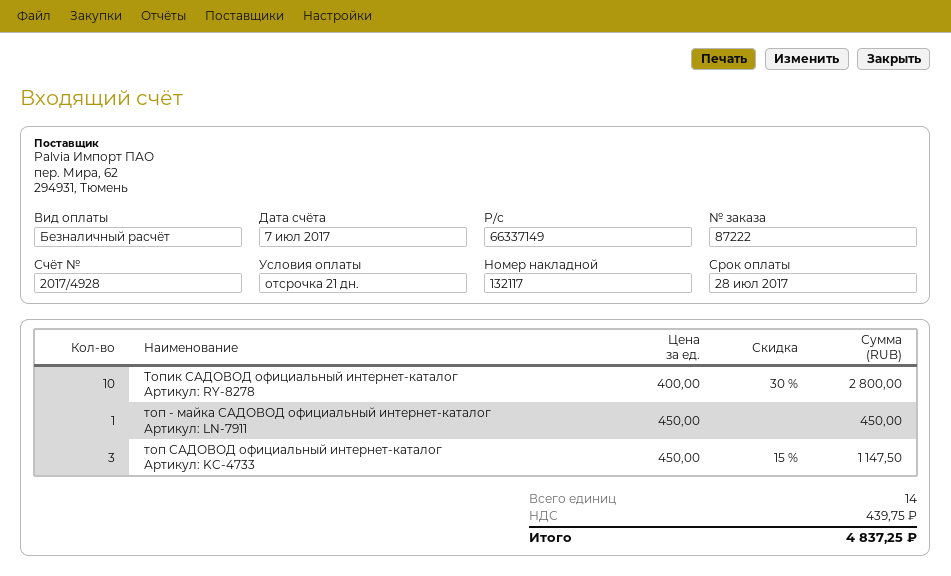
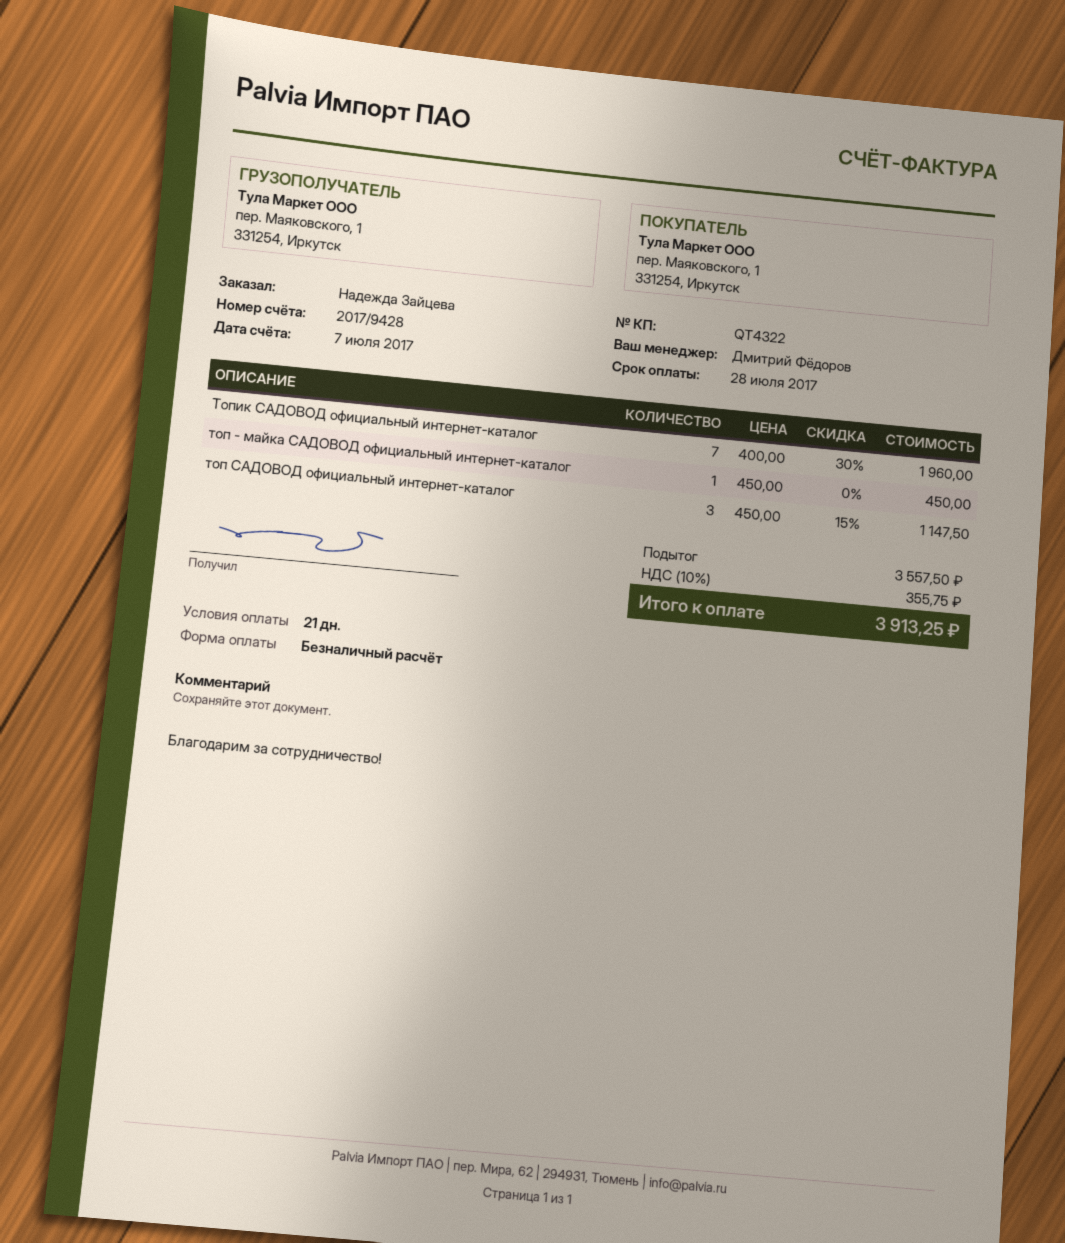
invoice number: 2017/4928 -> 2017/9428
Топик САДОВОД официальный интернет-каталог: 10 x 400.00 - 30% = 2800.00 -> 7 x 400.00 - 30% = 1960.00
tax: 439.75 -> 355.75
total: 4837.25 -> 3913.25

